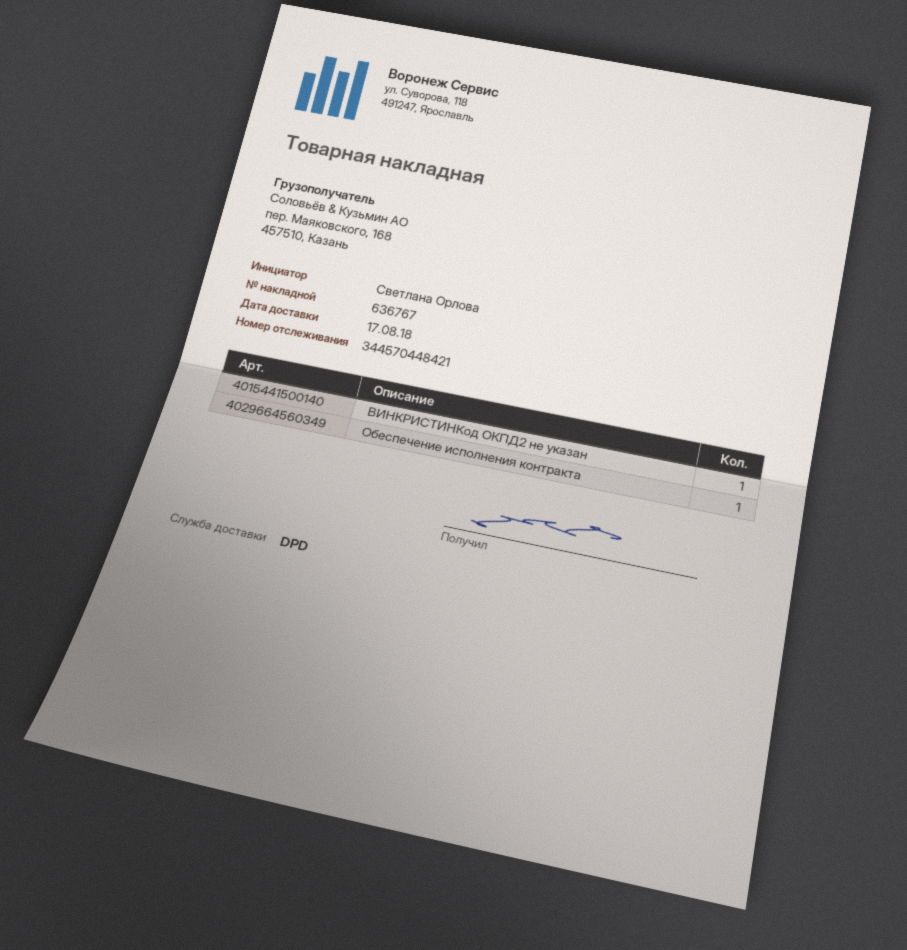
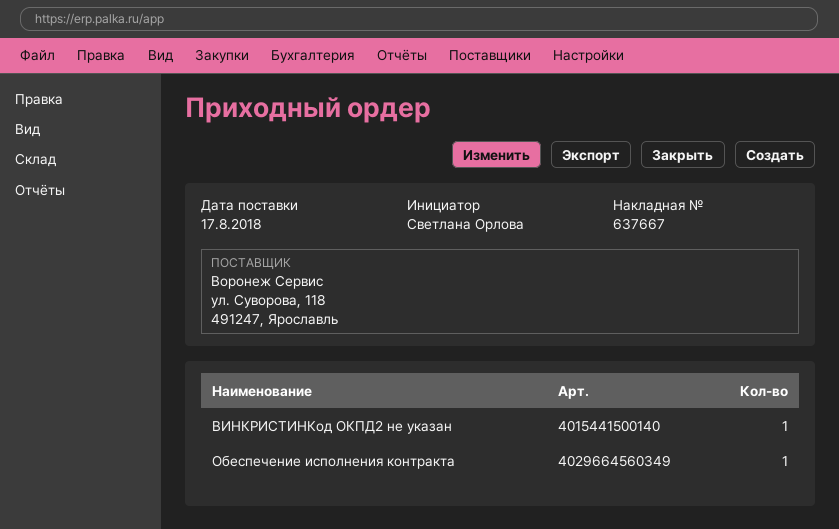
delivery note number: 636767 -> 637667

